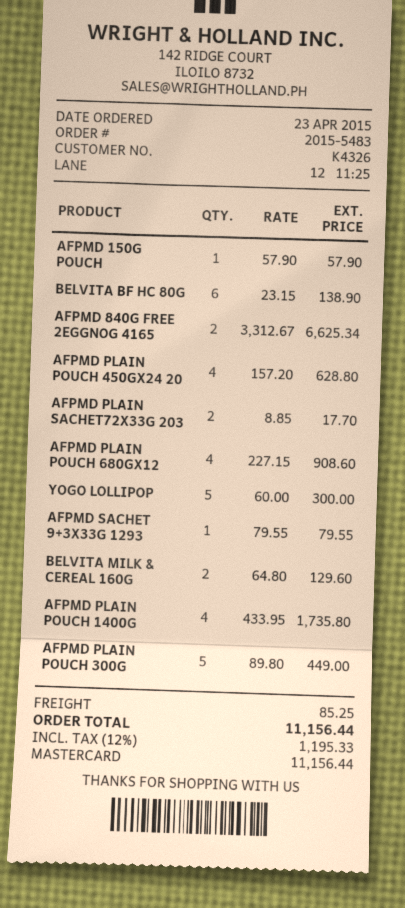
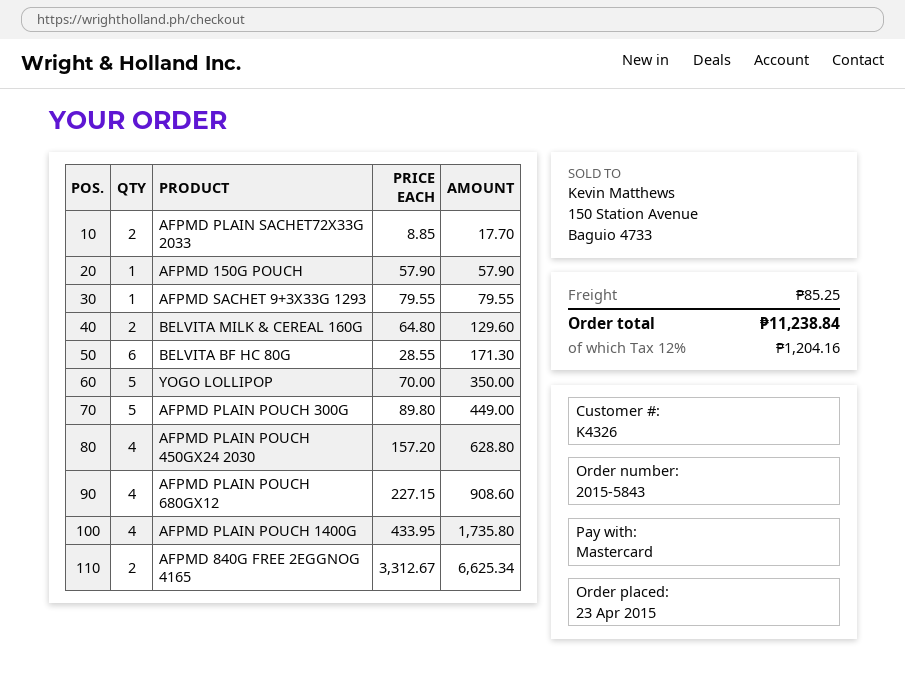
order number: 2015-5483 -> 2015-5843
BELVITA BF HC 80G: 6 x 23.15 = 138.90 -> 6 x 28.55 = 171.30
YOGO LOLLIPOP: 5 x 60.00 = 300.00 -> 5 x 70.00 = 350.00
tax: 12% = 1195.33 -> 12% = 1204.16
total: 11156.44 -> 11238.84

